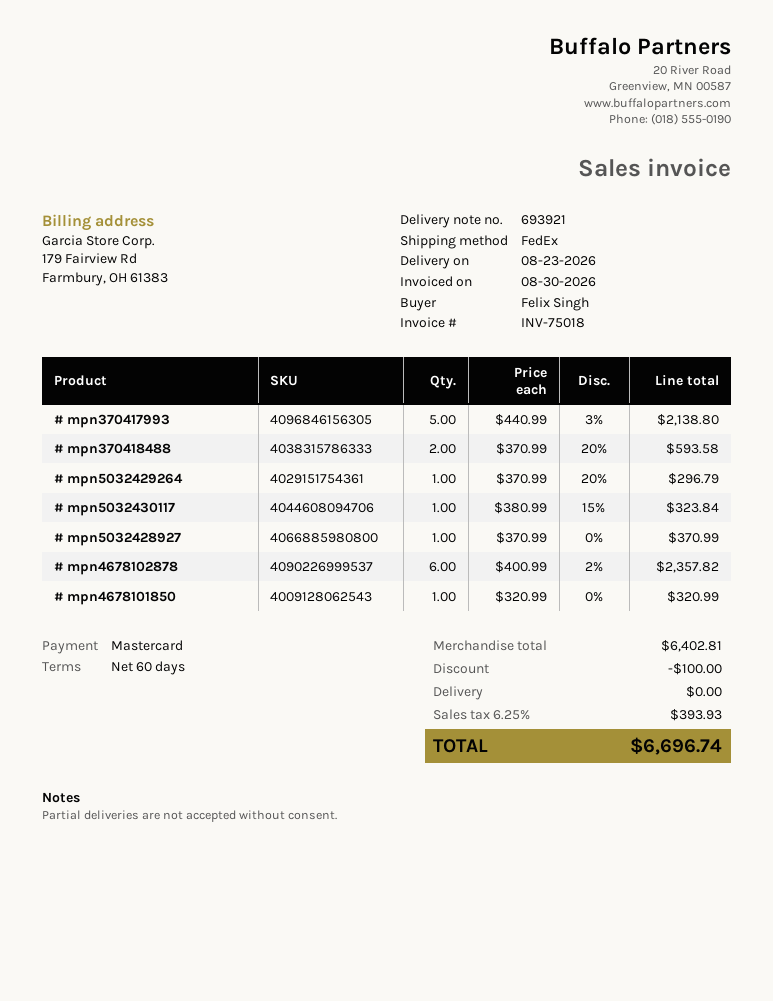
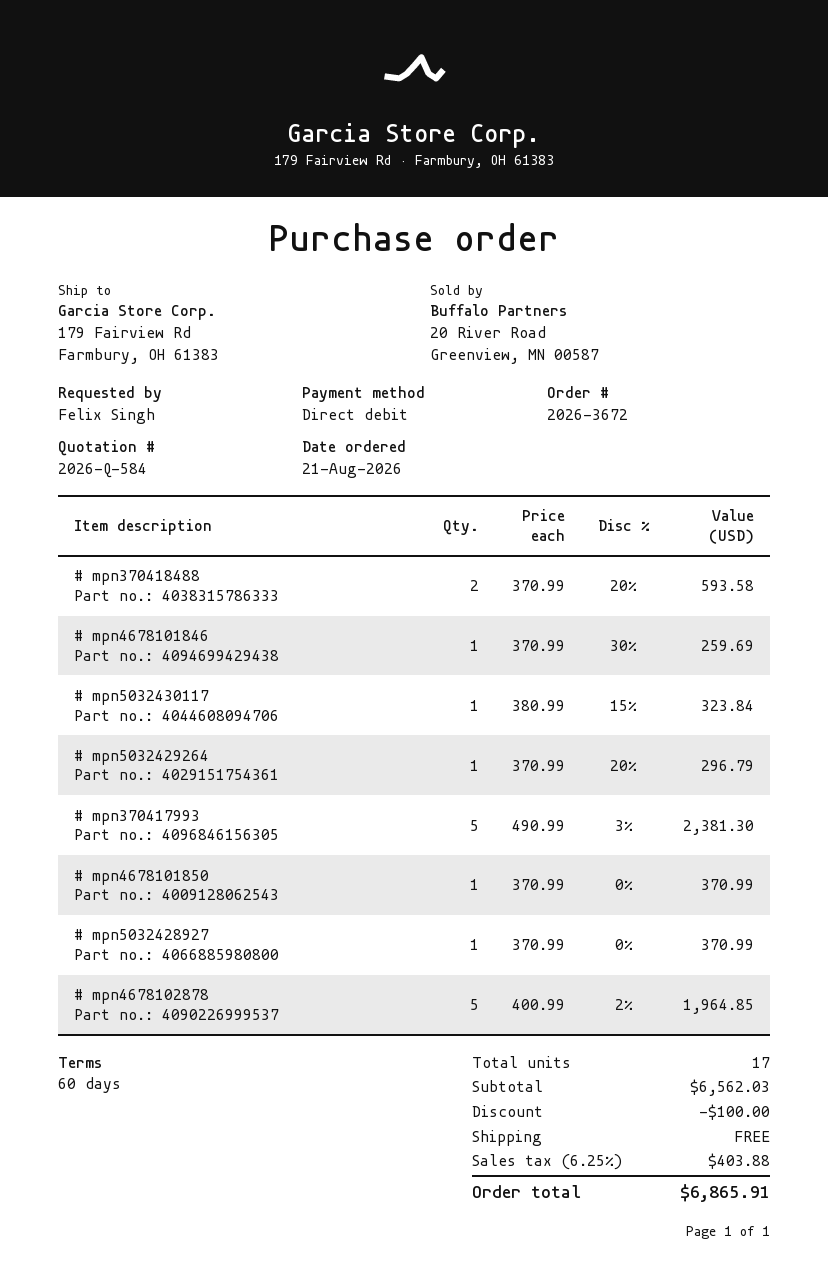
payment method: Mastercard -> direct debit
# mpn370417993: 5 x 440.99 - 3% = 2138.80 -> 5 x 490.99 - 3% = 2381.30
# mpn4678102878: 6 x 400.99 - 2% = 2357.82 -> 5 x 400.99 - 2% = 1964.85
# mpn4678101850: 1 x 320.99 = 320.99 -> 1 x 370.99 = 370.99
# mpn4678101846: none -> 1 x 370.99 - 30% = 259.69
subtotal: 6402.81 -> 6562.03
tax: 6.25% = 393.93 -> 6.25% = 403.88
total: 6696.74 -> 6865.91

